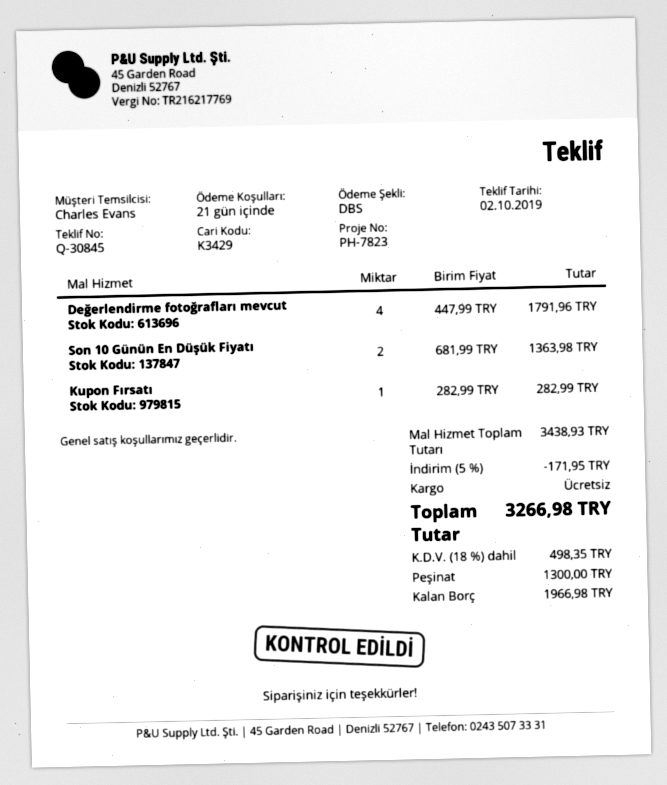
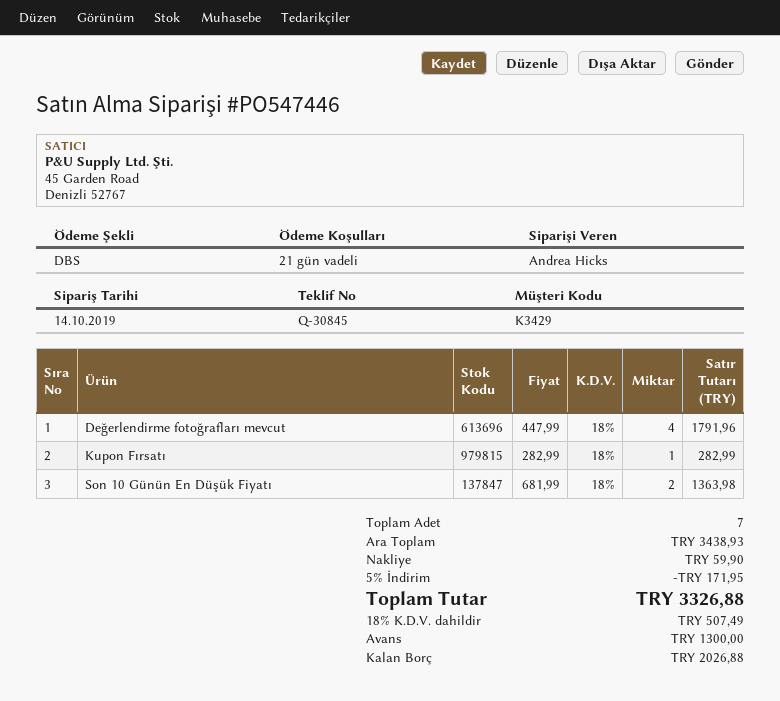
shipping: 0.00 -> 59.90
tax: 18% = 498.35 -> 18% = 507.49
total: 3266.98 -> 3326.88
balance: 1966.98 -> 2026.88

